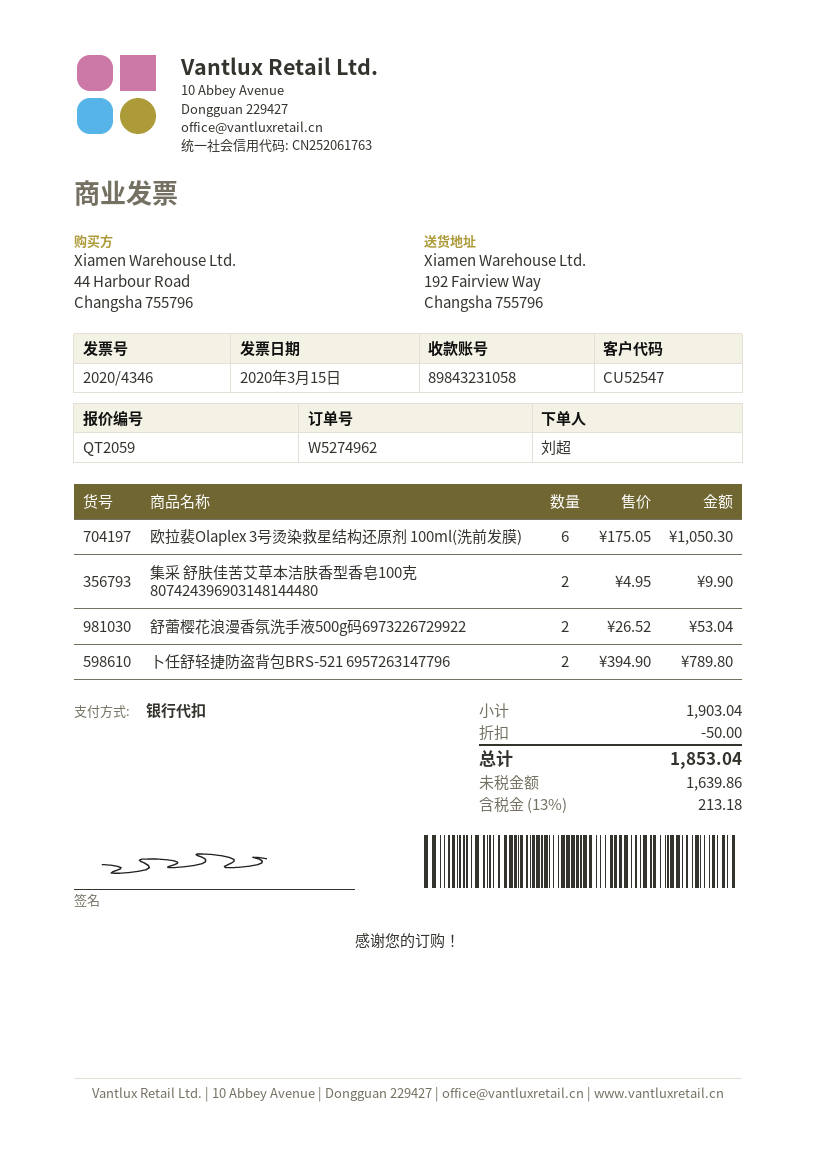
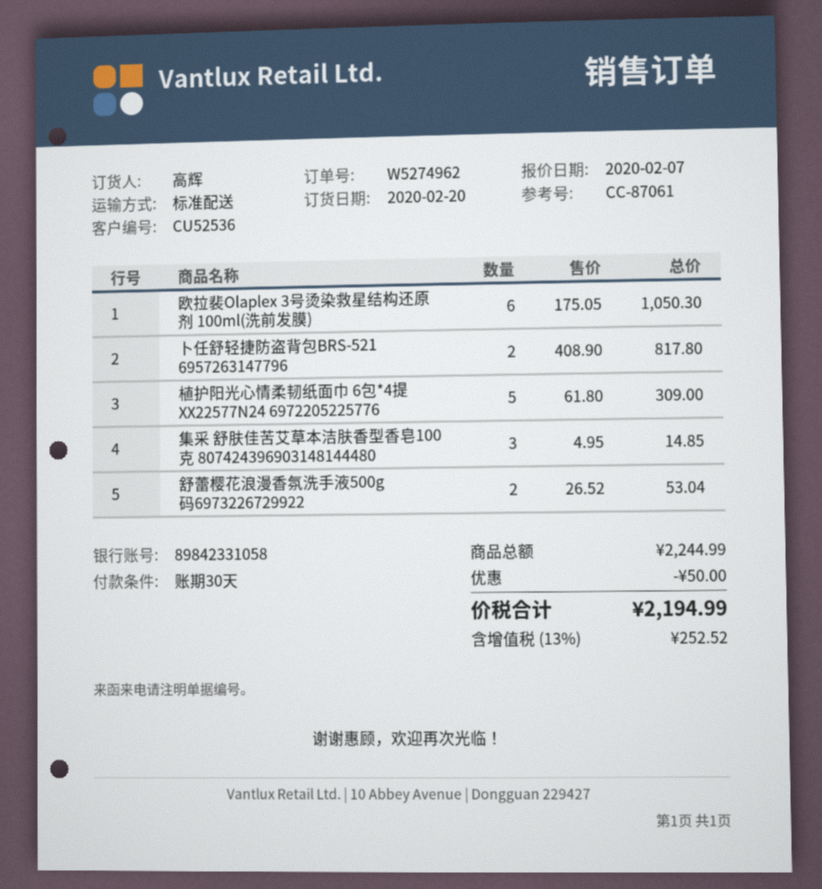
customer number: CU52547 -> CU52536
ordered by: 刘超 -> 高辉
bank account: 89843231058 -> 89842331058
集采 舒肤佳苦艾草本洁肤香型香皂100克 807424396903148144480: 2 x 4.95 = 9.90 -> 3 x 4.95 = 14.85
卜任舒轻捷防盗背包BRS-521 6957263147796: 2 x 394.90 = 789.80 -> 2 x 408.90 = 817.80
植护阳光心情柔韧纸面巾 6包*4提 XX22577N24 6972205225776: none -> 5 x 61.80 = 309.00
subtotal: 1903.04 -> 2244.99
tax: 13% = 213.18 -> 13% = 252.52
total: 1853.04 -> 2194.99

